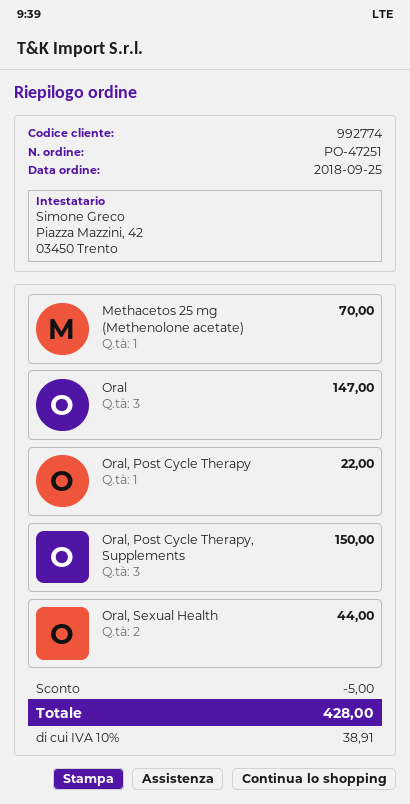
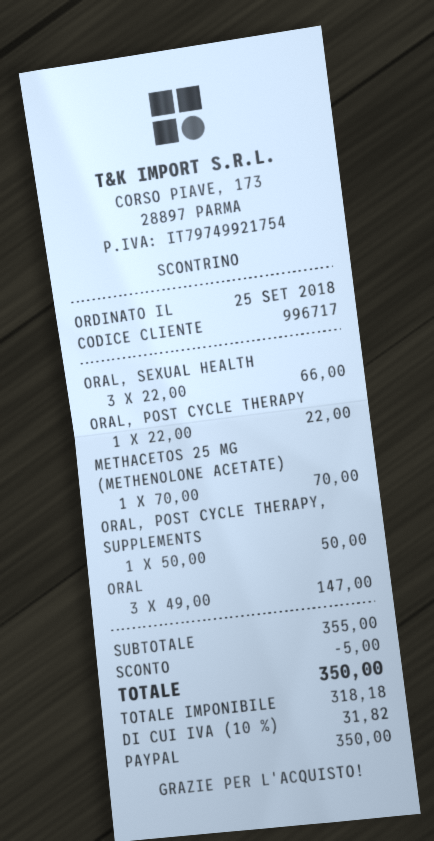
customer number: 992774 -> 996717
Oral, Post Cycle Therapy, Supplements: 3 for 150.00 -> 1 for 50.00
Oral, Sexual Health: 2 for 44.00 -> 3 for 66.00
tax: 10% = 38.91 -> 10% = 31.82
total: 428.00 -> 350.00

